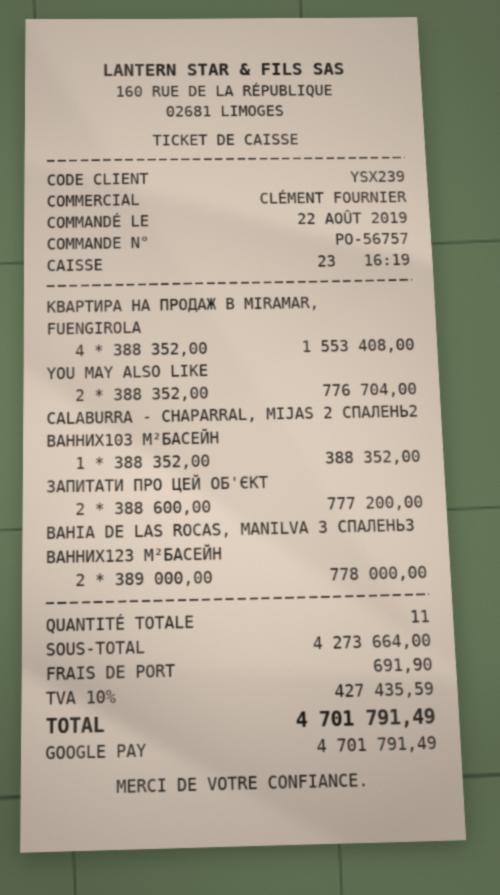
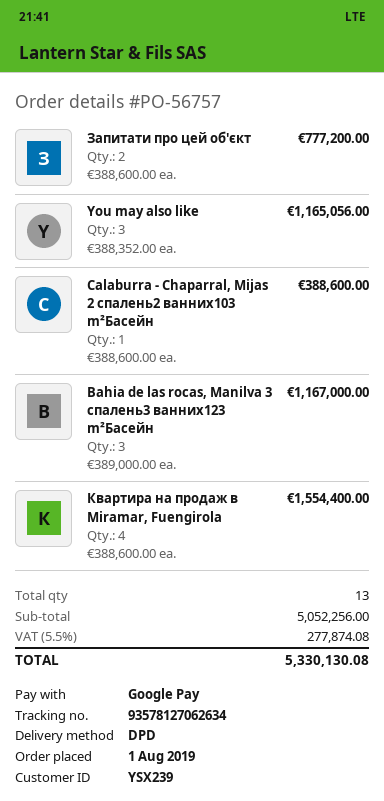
order date: 2019-08-22 -> 2019-08-01
КВАРТИРА НА ПРОДАЖ В MIRAMAR, FUENGIROLA: 4 x 388352.00 = 1553408.00 -> 4 x 388600.00 = 1554400.00
YOU MAY ALSO LIKE: 2 x 388352.00 = 776704.00 -> 3 x 388352.00 = 1165056.00
CALABURRA - CHAPARRAL, MIJAS 2 СПАЛЕНЬ2 ВАННИХ103 M²БАСЕЙН: 1 x 388352.00 = 388352.00 -> 1 x 388600.00 = 388600.00
BAHIA DE LAS ROCAS, MANILVA 3 СПАЛЕНЬ3 ВАННИХ123 M²БАСЕЙН: 2 x 389000.00 = 778000.00 -> 3 x 389000.00 = 1167000.00
total quantity: 11 -> 13
subtotal: 4273664.00 -> 5052256.00
shipping: 691.90 -> none
tax: 10% = 427435.59 -> 5.5% = 277874.08
total: 4701791.49 -> 5330130.08

